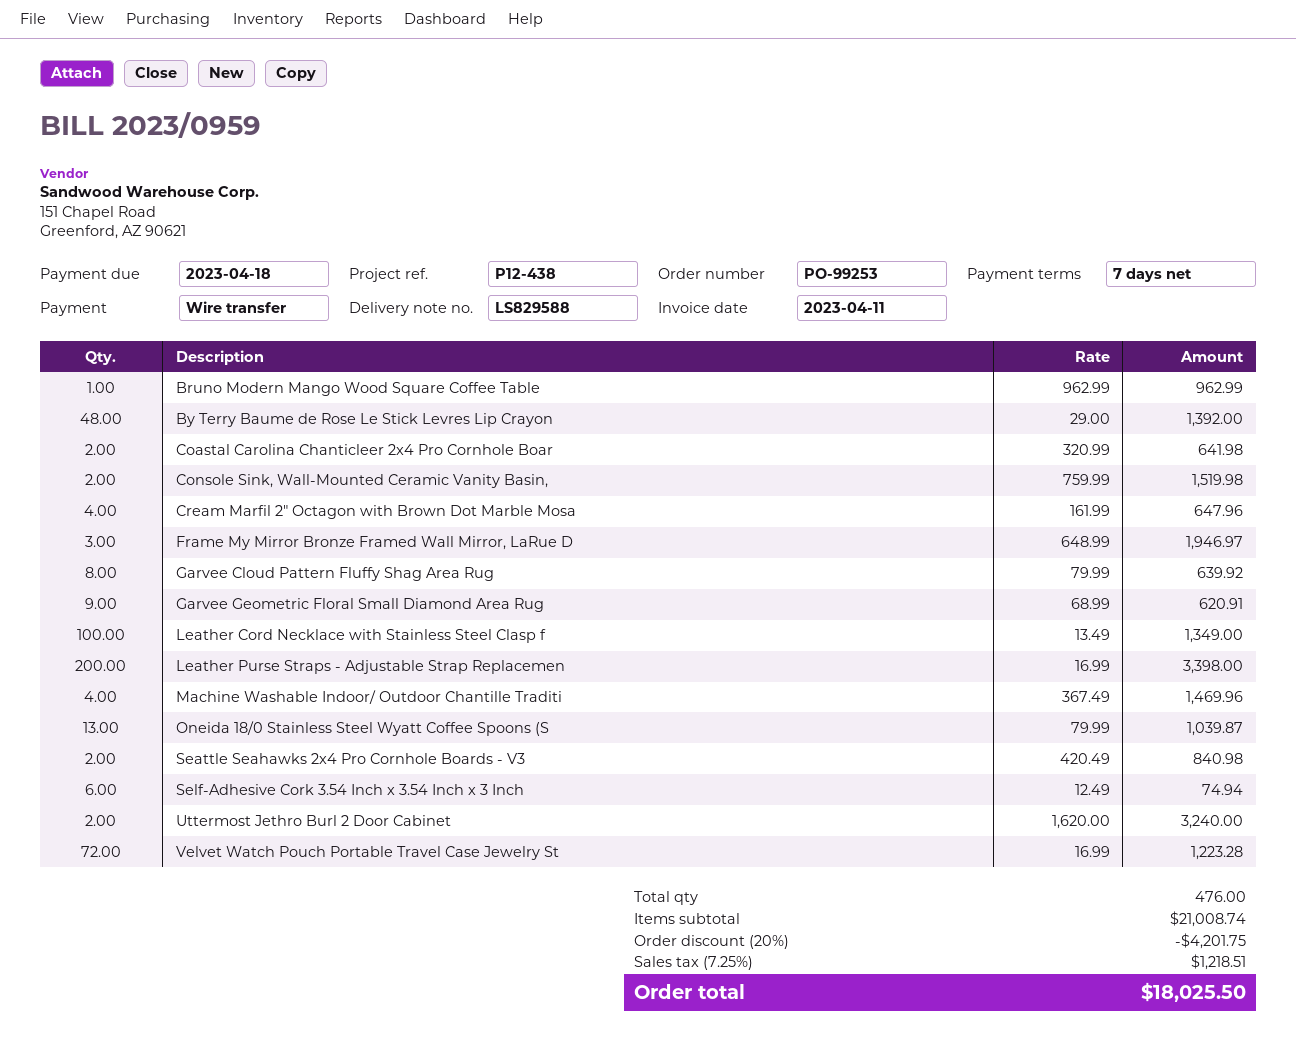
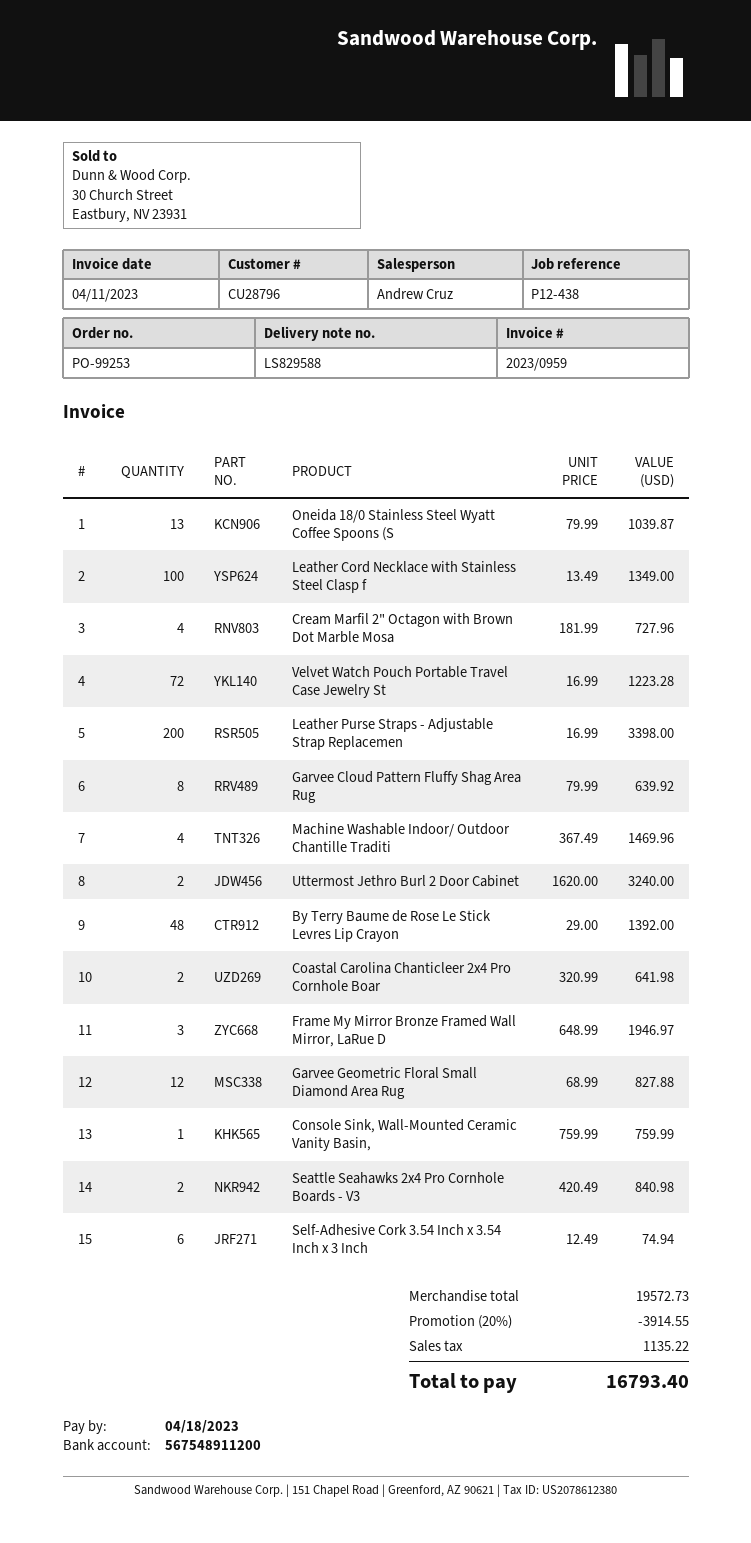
Bruno Modern Mango Wood Square Coffee Table: 1 x 962.99 = 962.99 -> none
Console Sink, Wall-Mounted Ceramic Vanity Basin,: 2 x 759.99 = 1519.98 -> 1 x 759.99 = 759.99
Cream Marfil 2" Octagon with Brown Dot Marble Mosa: 4 x 161.99 = 647.96 -> 4 x 181.99 = 727.96
Garvee Geometric Floral Small Diamond Area Rug: 9 x 68.99 = 620.91 -> 12 x 68.99 = 827.88
subtotal: 21008.74 -> 19572.73
discount: 20% = 4201.75 -> 20% = 3914.55
tax: 1218.51 -> 1135.22
total: 18025.50 -> 16793.40

